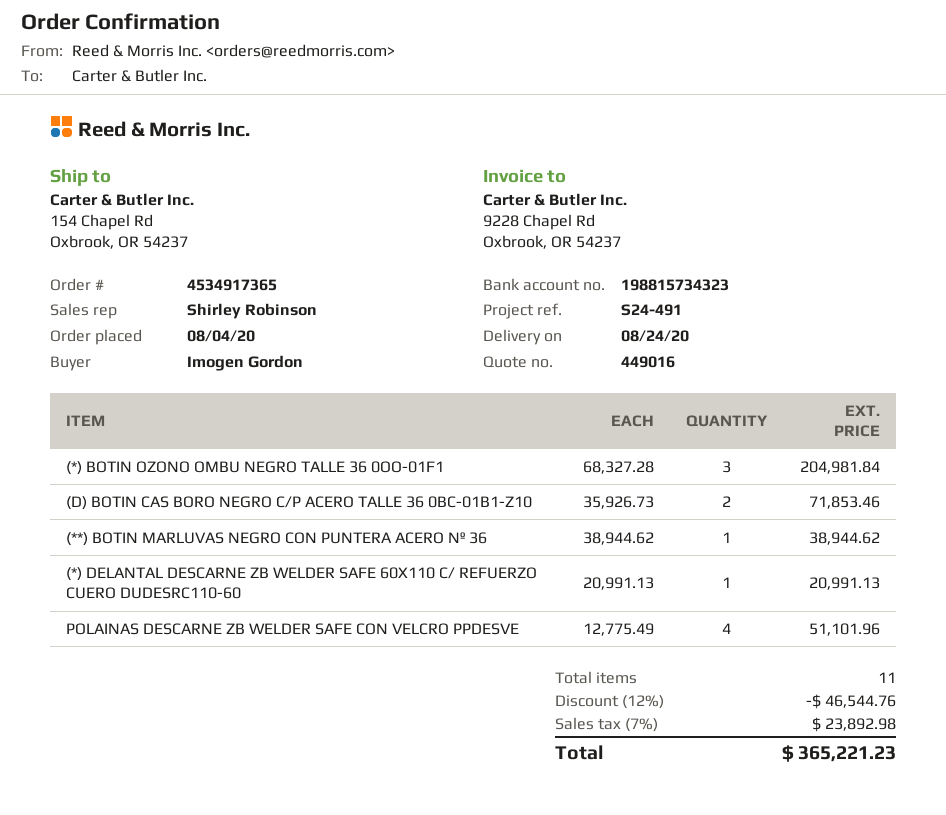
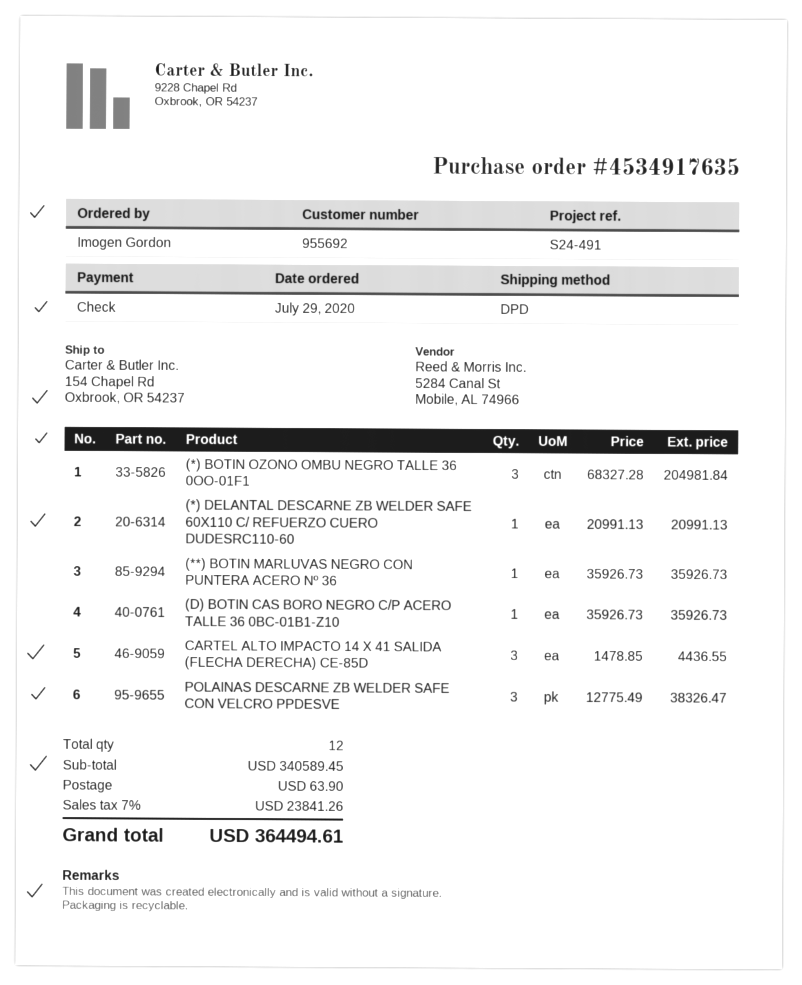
order number: 4534917365 -> 4534917635
order date: 2020-08-04 -> 2020-07-29
(D) BOTIN CAS BORO NEGRO C/P ACERO TALLE 36 0BC-01B1-Z10: 2 x 35926.73 = 71853.46 -> 1 x 35926.73 = 35926.73
(**) BOTIN MARLUVAS NEGRO CON PUNTERA ACERO Nº 36: 1 x 38944.62 = 38944.62 -> 1 x 35926.73 = 35926.73
POLAINAS DESCARNE ZB WELDER SAFE CON VELCRO PPDESVE: 4 x 12775.49 = 51101.96 -> 3 x 12775.49 = 38326.47
CARTEL ALTO IMPACTO 14 X 41 SALIDA (FLECHA DERECHA) CE-85D: none -> 3 x 1478.85 = 4436.55
total quantity: 11 -> 12
discount: 12% = 46544.76 -> none
shipping: none -> 63.90
tax: 7% = 23892.98 -> 7% = 23841.26
total: 365221.23 -> 364494.61

